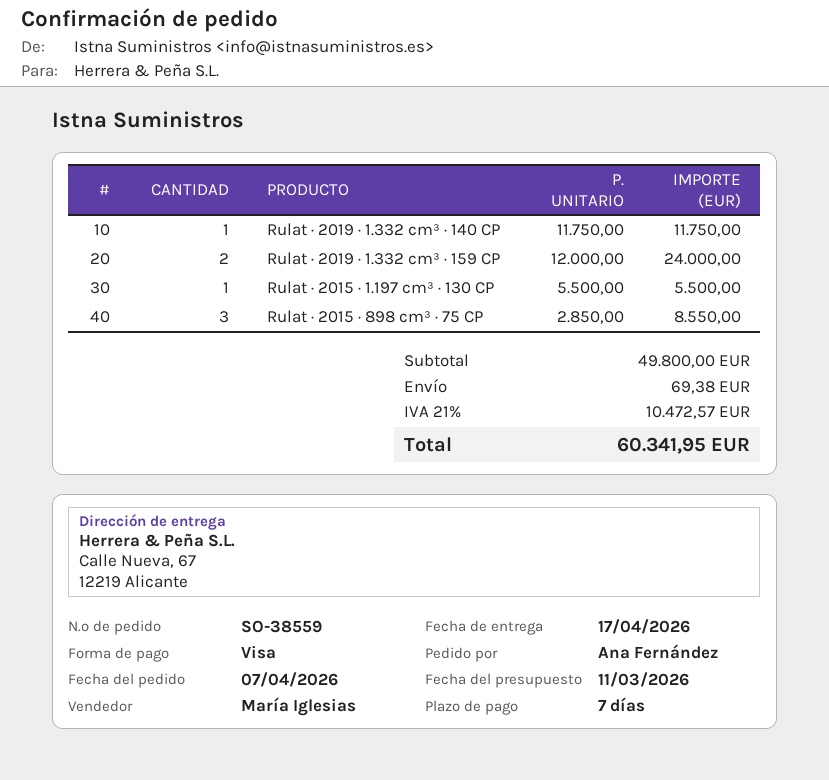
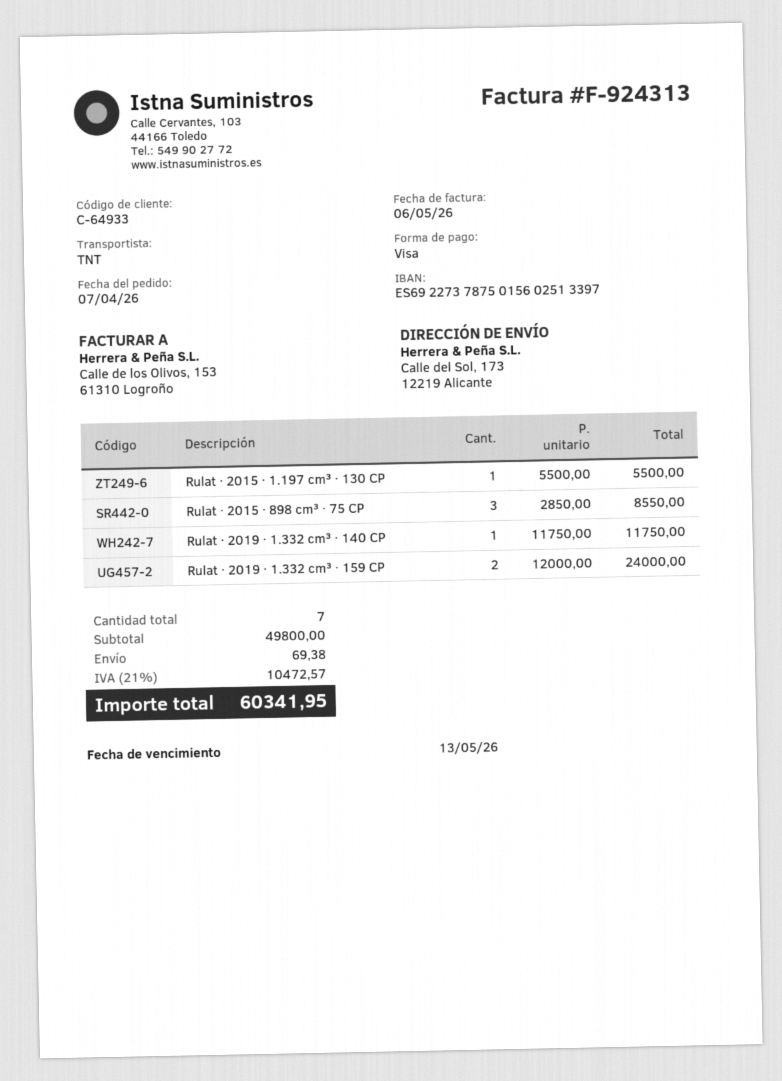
ship to: Calle Nueva, 67, 12219 Alicante -> Calle del Sol, 173, 12219 Alicante

